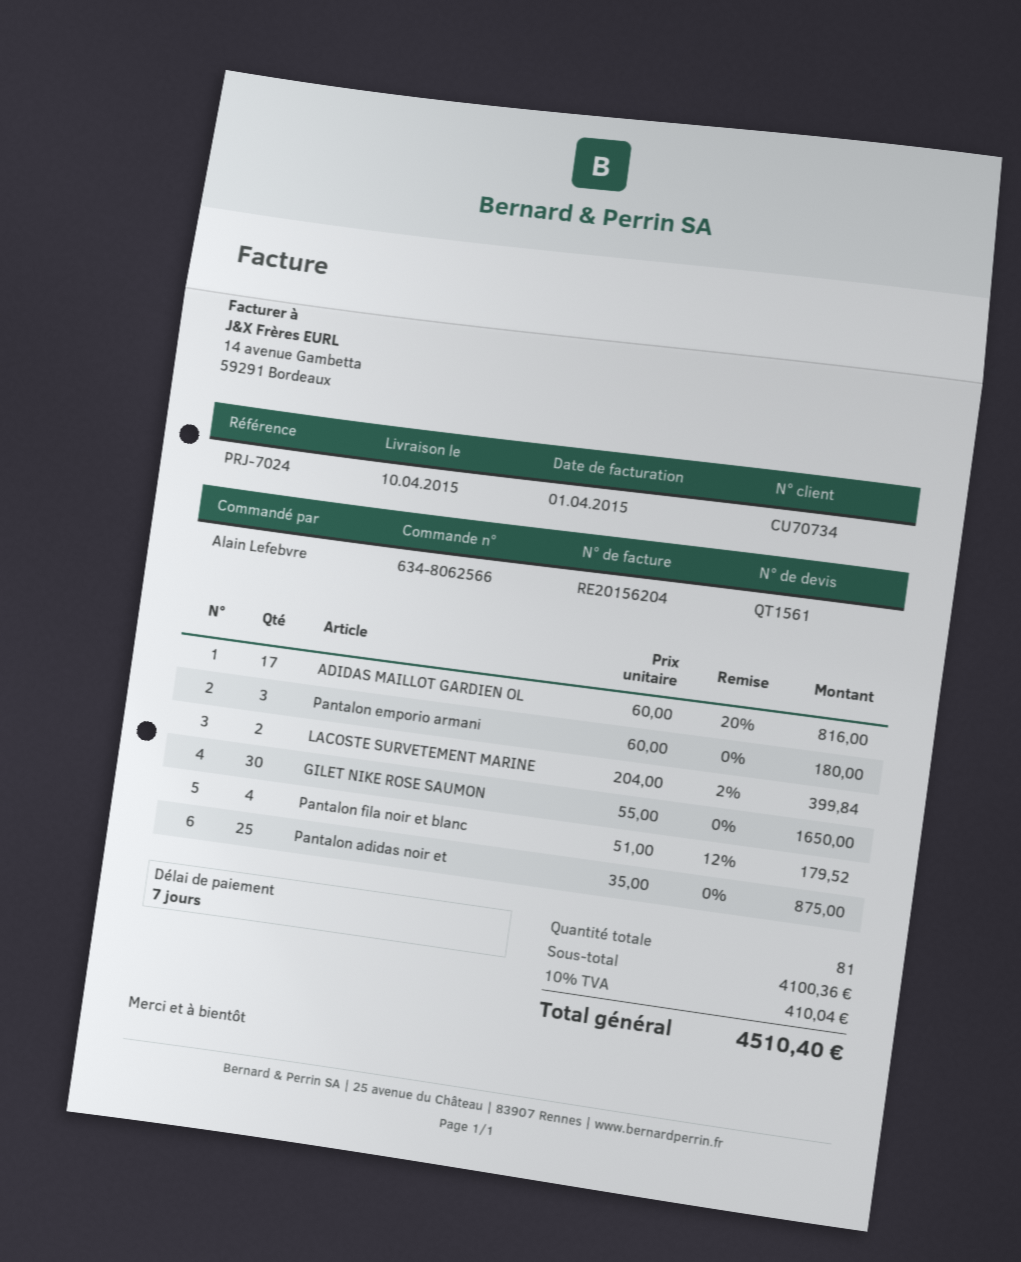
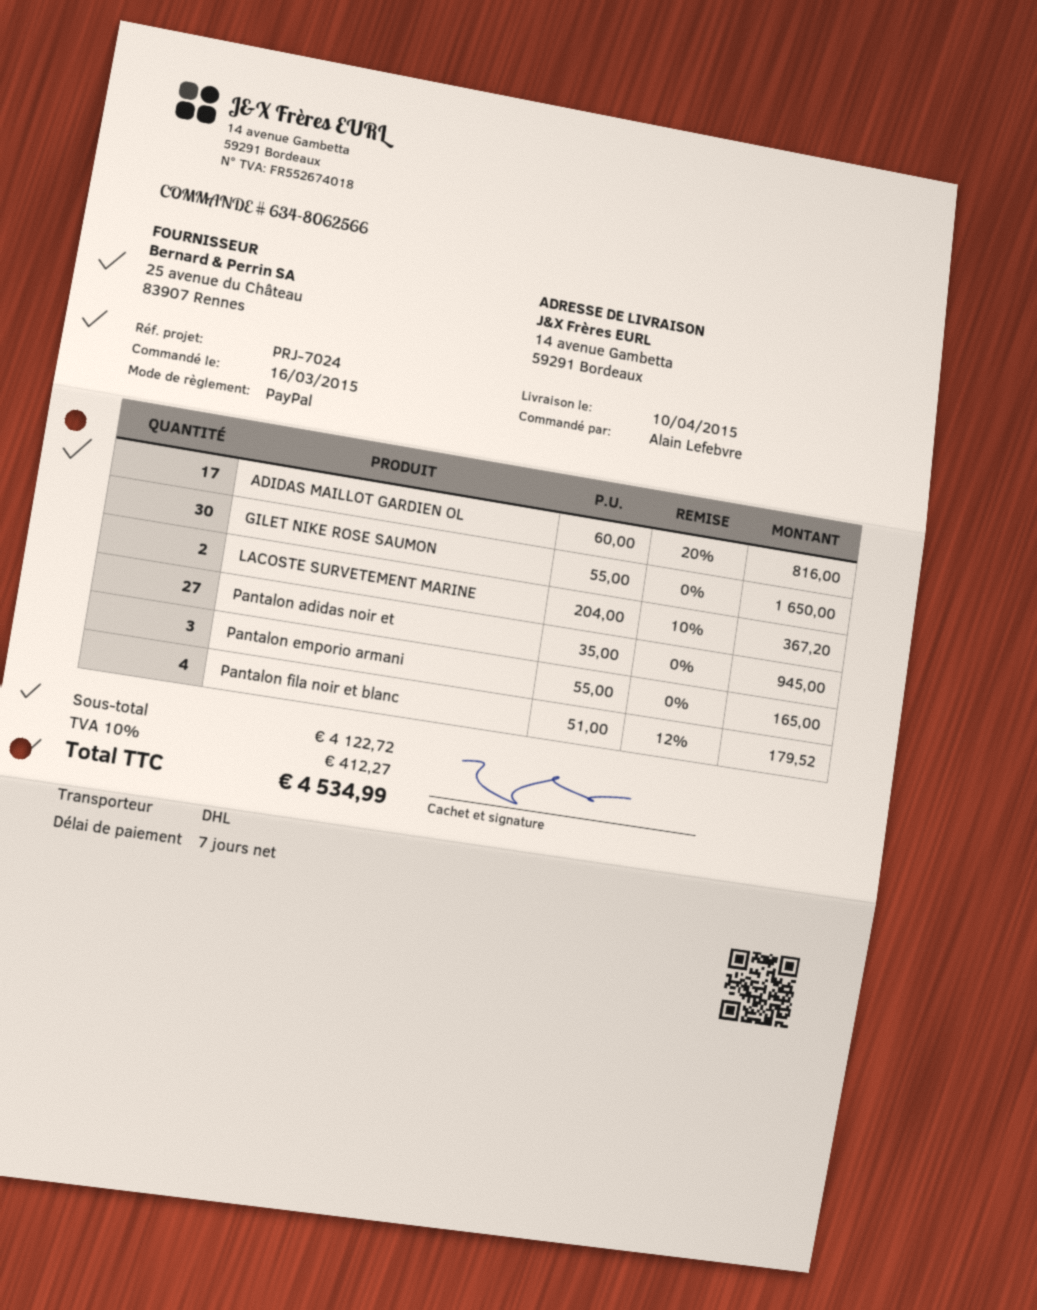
Pantalon emporio armani: 3 x 60.00 = 180.00 -> 3 x 55.00 = 165.00
LACOSTE SURVETEMENT MARINE: 2 x 204.00 - 2% = 399.84 -> 2 x 204.00 - 10% = 367.20
Pantalon adidas noir et: 25 x 35.00 = 875.00 -> 27 x 35.00 = 945.00
subtotal: 4100.36 -> 4122.72
tax: 10% = 410.04 -> 10% = 412.27
total: 4510.40 -> 4534.99

